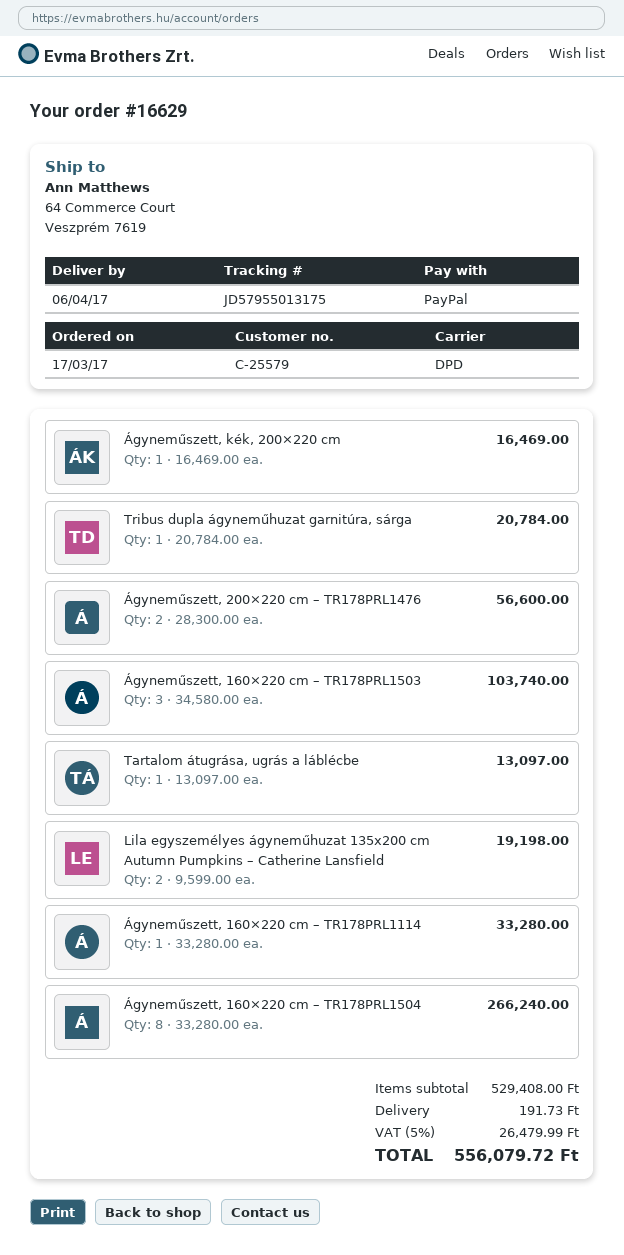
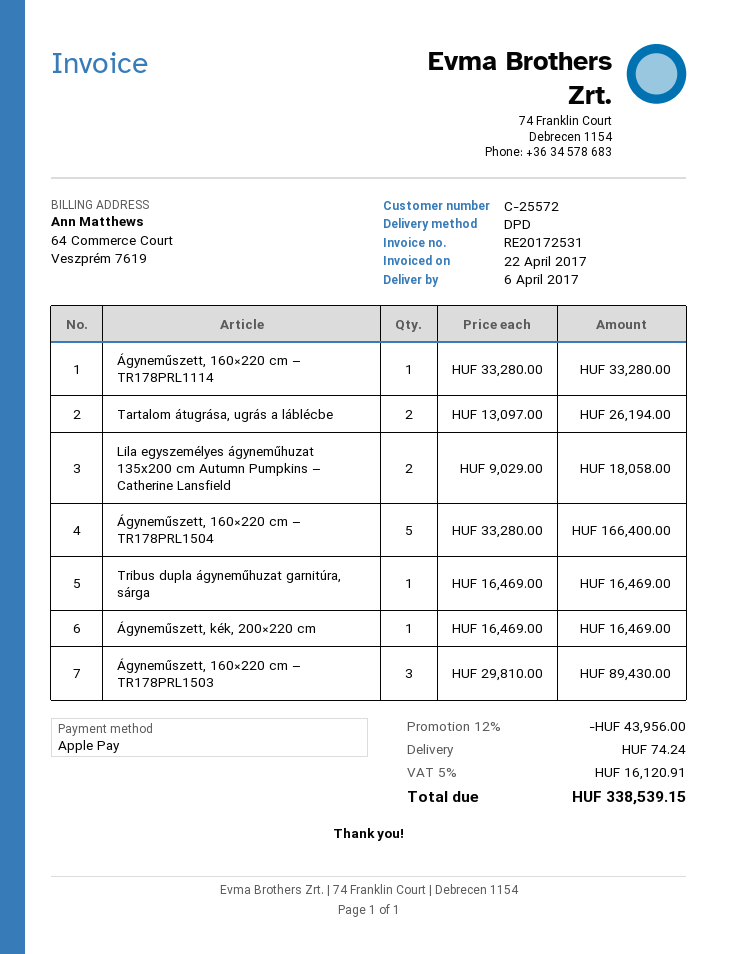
customer number: C-25579 -> C-25572
payment method: PayPal -> Apple Pay
Tribus dupla ágyneműhuzat garnitúra, sárga: 1 x 20784.00 = 20784.00 -> 1 x 16469.00 = 16469.00
Ágyneműszett, 200×220 cm – TR178PRL1476: 2 x 28300.00 = 56600.00 -> none
Ágyneműszett, 160×220 cm – TR178PRL1503: 3 x 34580.00 = 103740.00 -> 3 x 29810.00 = 89430.00
Tartalom átugrása, ugrás a láblécbe: 1 x 13097.00 = 13097.00 -> 2 x 13097.00 = 26194.00
Lila egyszemélyes ágyneműhuzat 135x200 cm Autumn Pumpkins – Catherine Lansfield: 2 x 9599.00 = 19198.00 -> 2 x 9029.00 = 18058.00
Ágyneműszett, 160×220 cm – TR178PRL1504: 8 x 33280.00 = 266240.00 -> 5 x 33280.00 = 166400.00
discount: none -> 12% = 43956.00
shipping: 191.73 -> 74.24
tax: 5% = 26479.99 -> 5% = 16120.91
total: 556079.72 -> 338539.15

